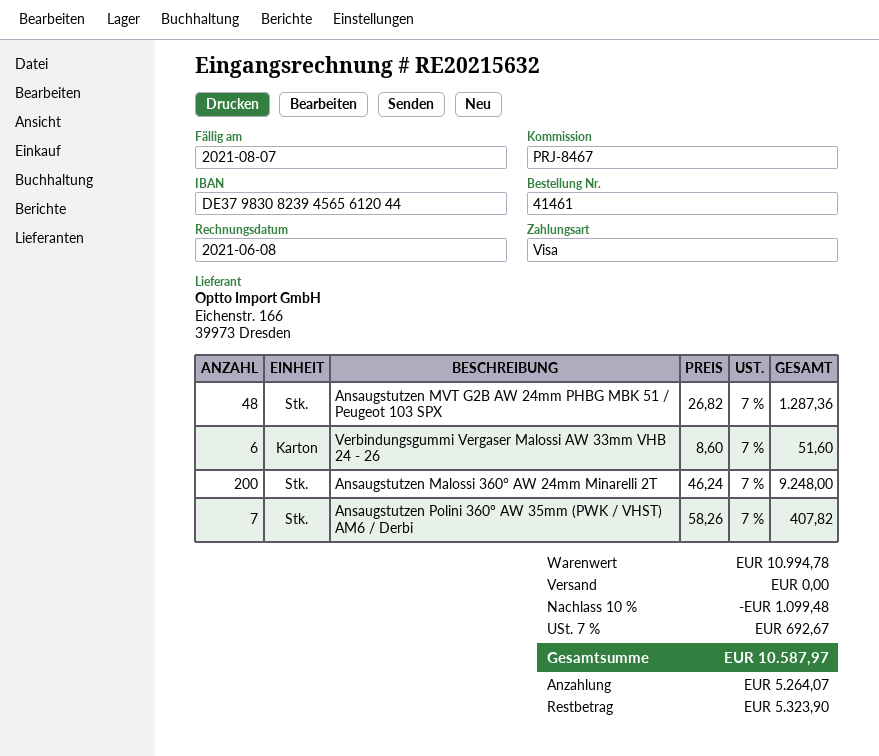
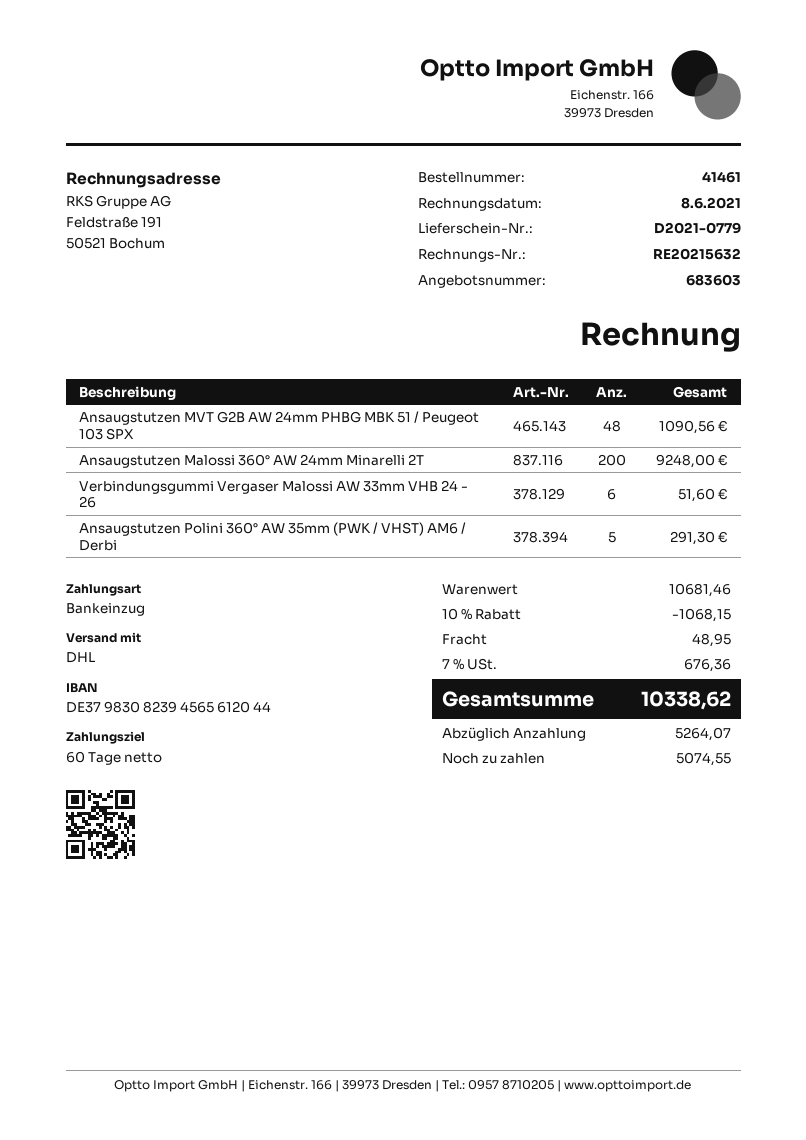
payment method: Visa -> direct debit
Ansaugstutzen MVT G2B AW 24mm PHBG MBK 51 / Peugeot 103 SPX: 48 for 1287.36 -> 48 for 1090.56
Ansaugstutzen Polini 360° AW 35mm (PWK / VHST) AM6 / Derbi: 7 for 407.82 -> 5 for 291.30
subtotal: 10994.78 -> 10681.46
discount: 10% = 1099.48 -> 10% = 1068.15
shipping: 0.00 -> 48.95
tax: 7% = 692.67 -> 7% = 676.36
total: 10587.97 -> 10338.62
balance: 5323.90 -> 5074.55

